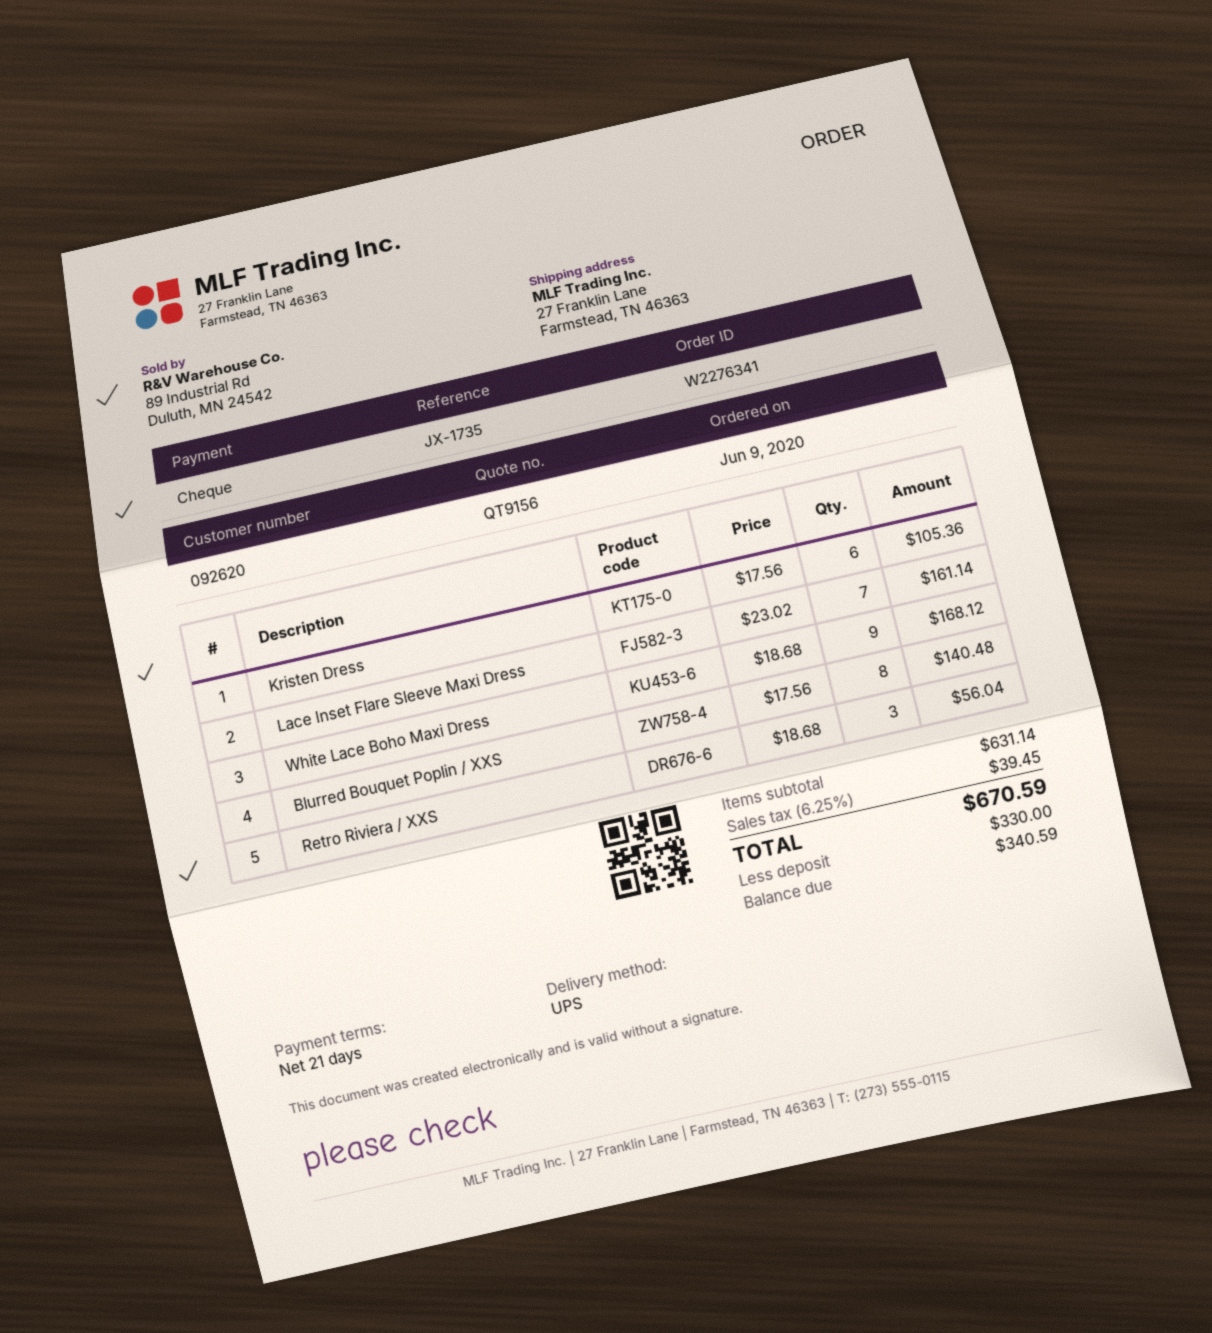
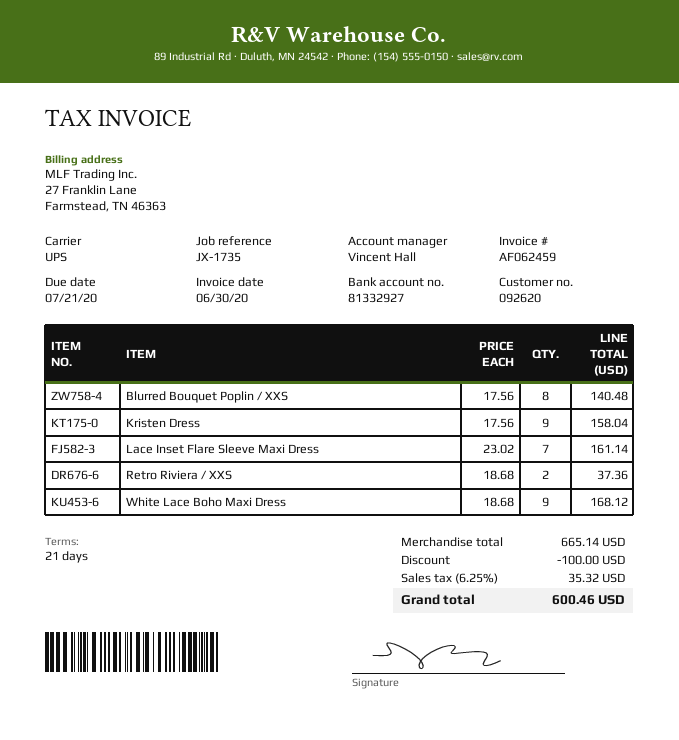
Kristen Dress: 6 x 17.56 = 105.36 -> 9 x 17.56 = 158.04
Retro Riviera / XXS: 3 x 18.68 = 56.04 -> 2 x 18.68 = 37.36
subtotal: 631.14 -> 665.14
discount: none -> 100.00
tax: 6.25% = 39.45 -> 6.25% = 35.32
total: 670.59 -> 600.46

